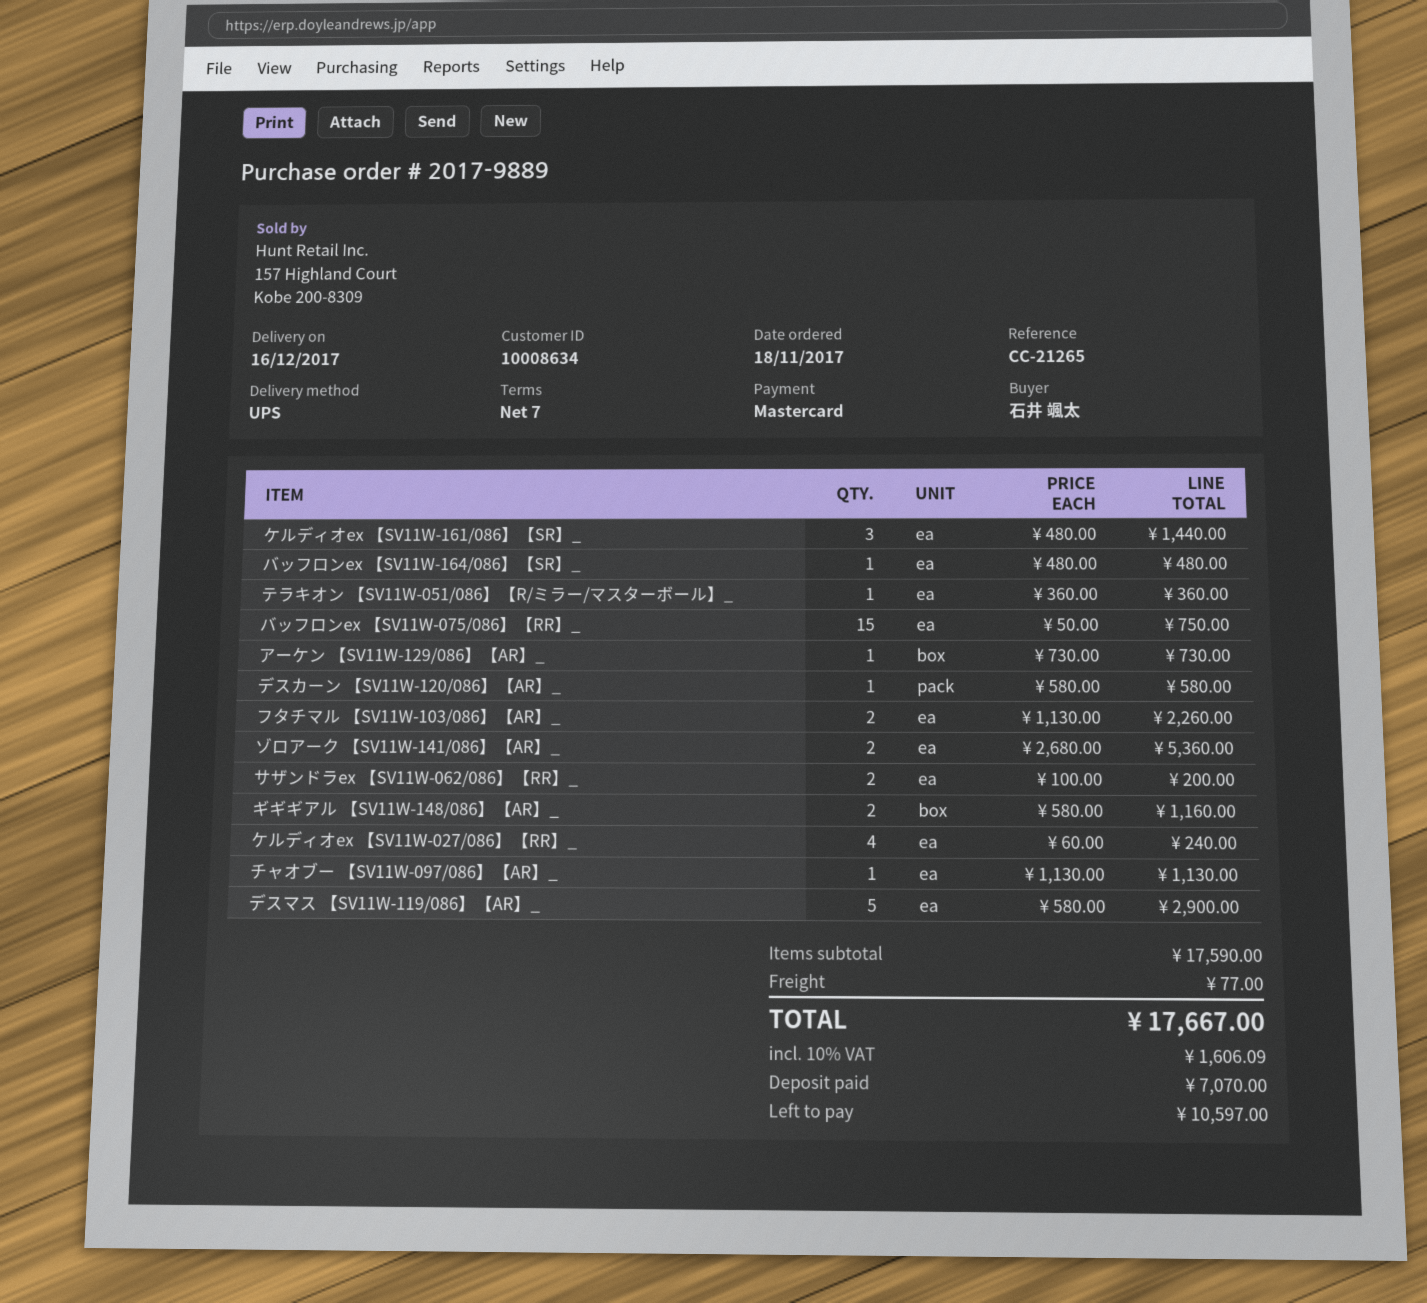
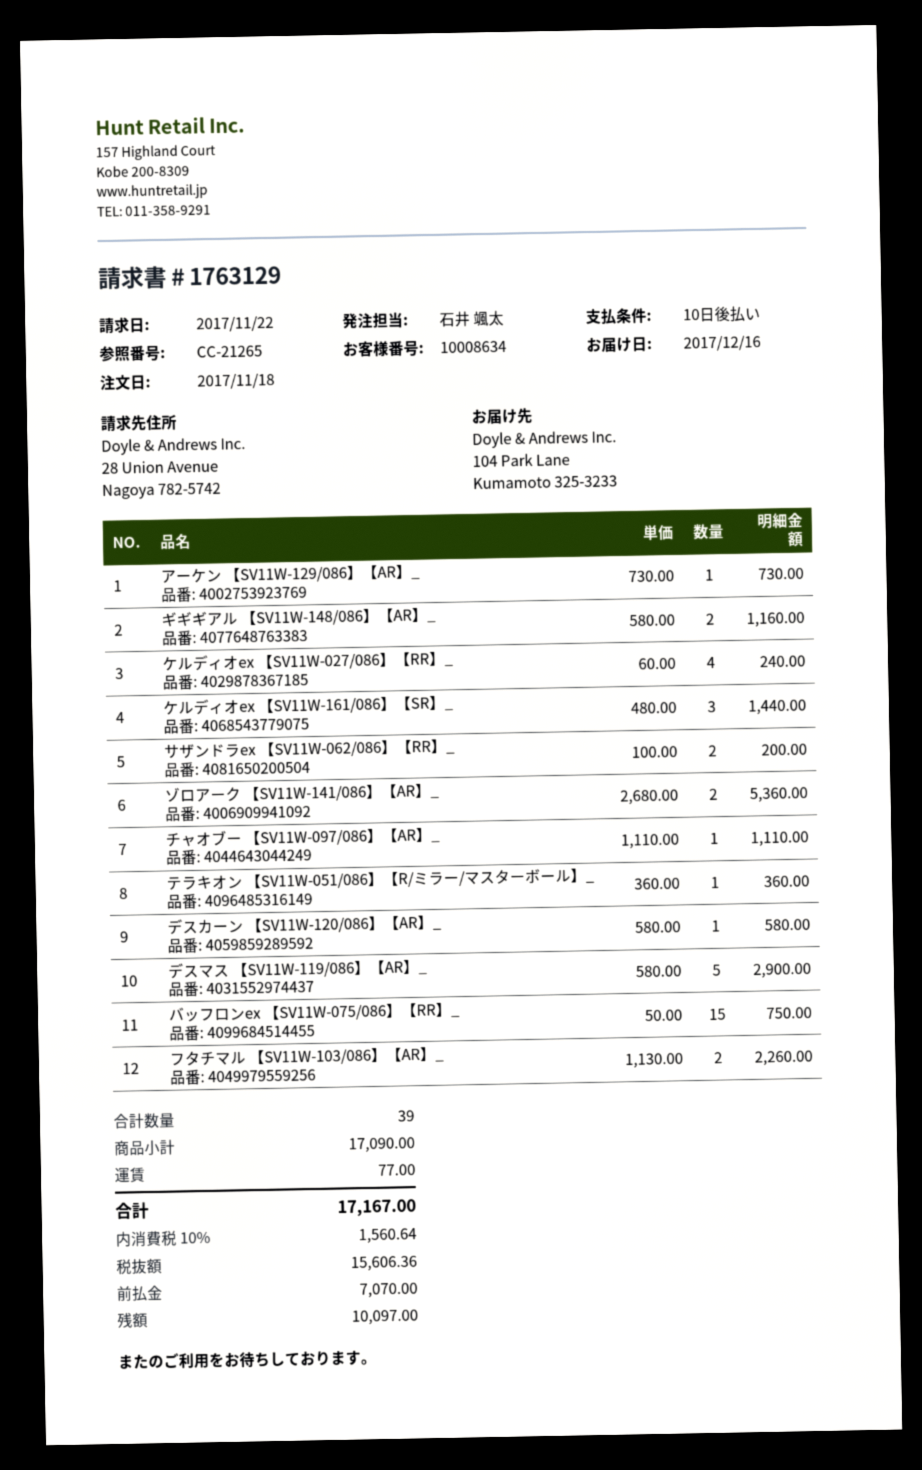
payment terms: 7 days -> 10 days
バッフロンex 【SV11W-164/086】【SR】_: 1 x 480.00 = 480.00 -> none
チャオブー 【SV11W-097/086】【AR】_: 1 x 1130.00 = 1130.00 -> 1 x 1110.00 = 1110.00
subtotal: 17590.00 -> 17090.00
tax: 10% = 1606.09 -> 10% = 1560.64
total: 17667.00 -> 17167.00
balance: 10597.00 -> 10097.00

